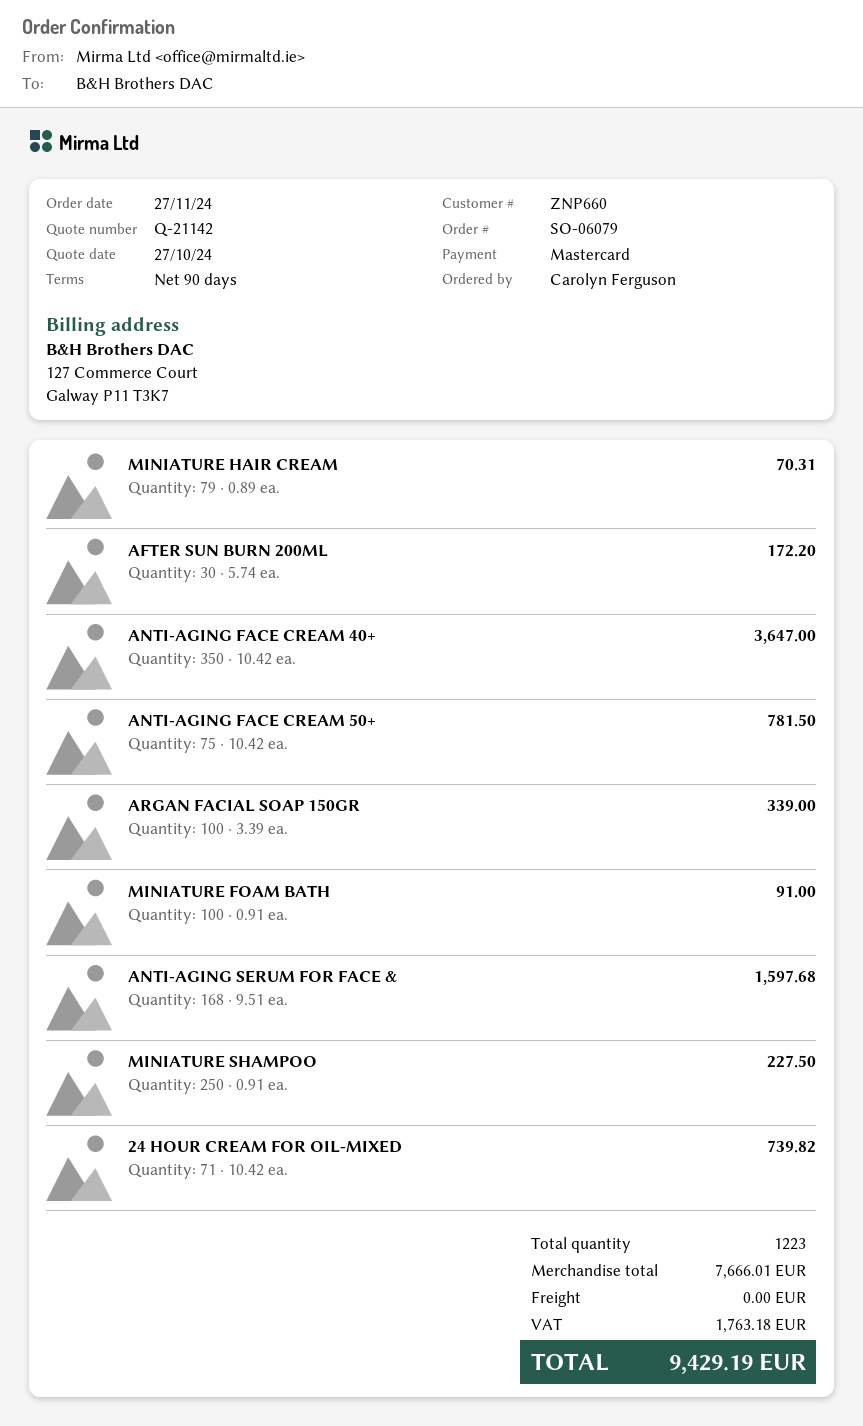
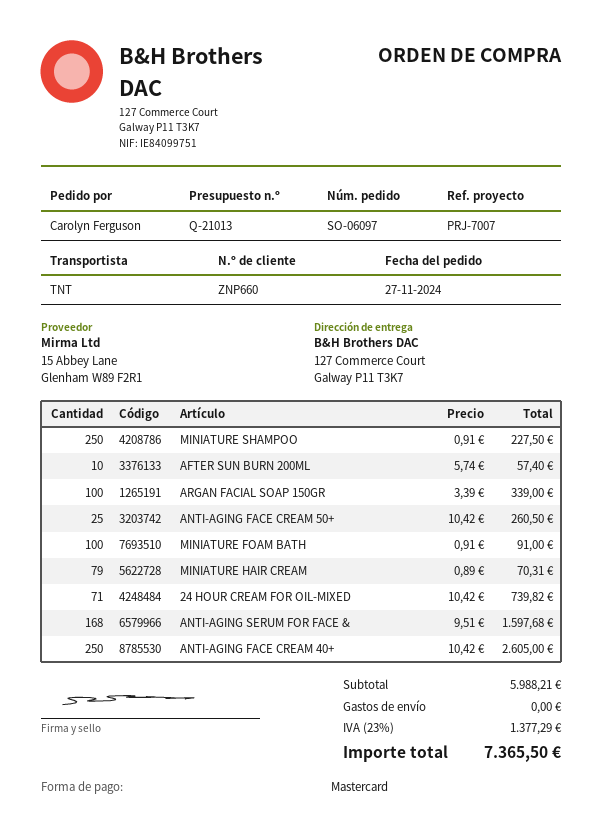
quote number: Q-21142 -> Q-21013
order number: SO-06079 -> SO-06097
AFTER SUN BURN 200ML: 30 x 5.74 = 172.20 -> 10 x 5.74 = 57.40
ANTI-AGING FACE CREAM 40+: 350 x 10.42 = 3647.00 -> 250 x 10.42 = 2605.00
ANTI-AGING FACE CREAM 50+: 75 x 10.42 = 781.50 -> 25 x 10.42 = 260.50
subtotal: 7666.01 -> 5988.21
tax: 1763.18 -> 1377.29
total: 9429.19 -> 7365.50

